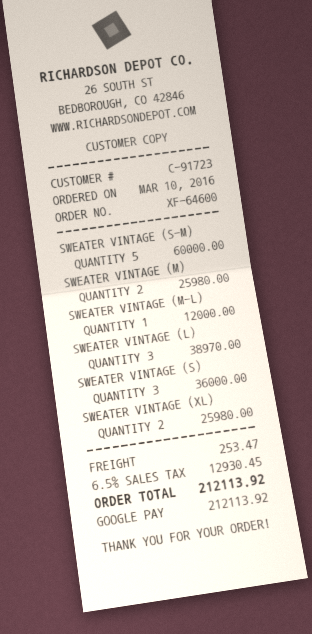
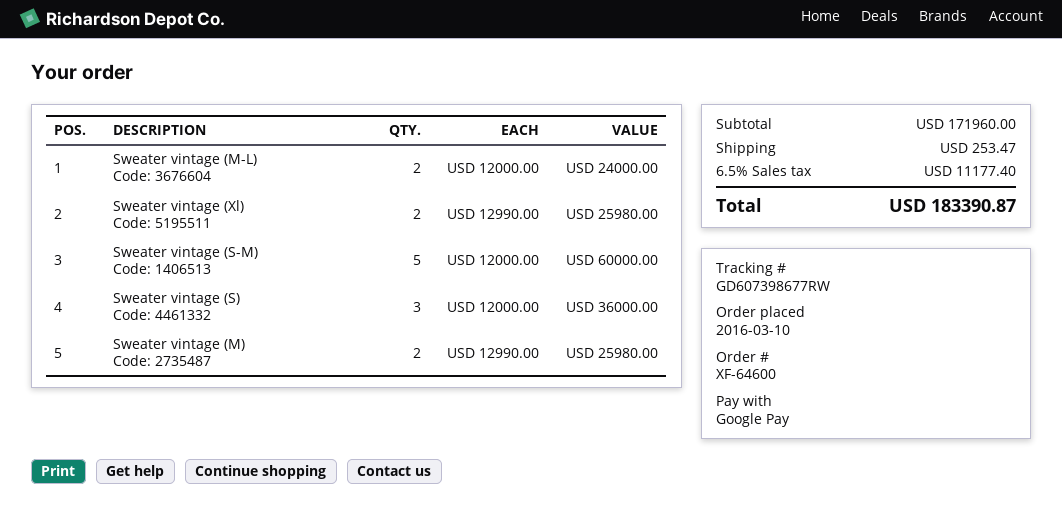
SWEATER VINTAGE (M-L): 1 for 12000.00 -> 2 for 24000.00
SWEATER VINTAGE (L): 3 for 38970.00 -> none
tax: 6.5% = 12930.45 -> 6.5% = 11177.40
total: 212113.92 -> 183390.87

